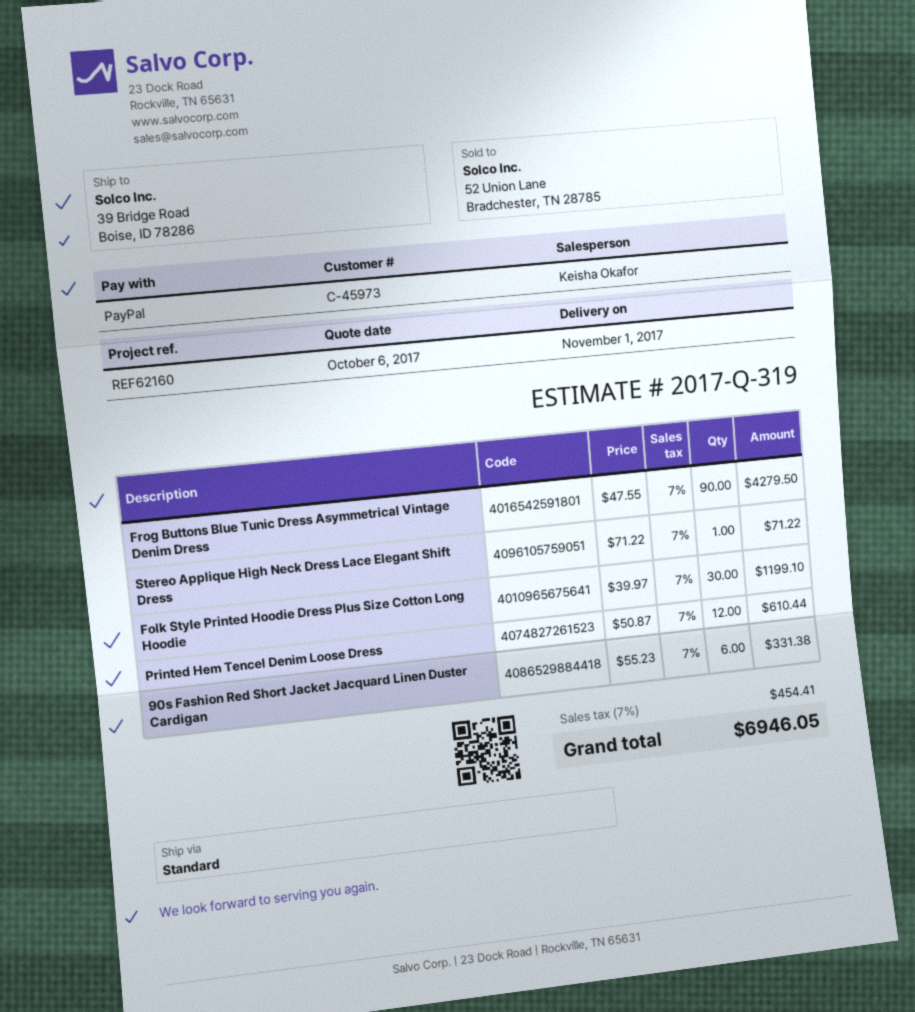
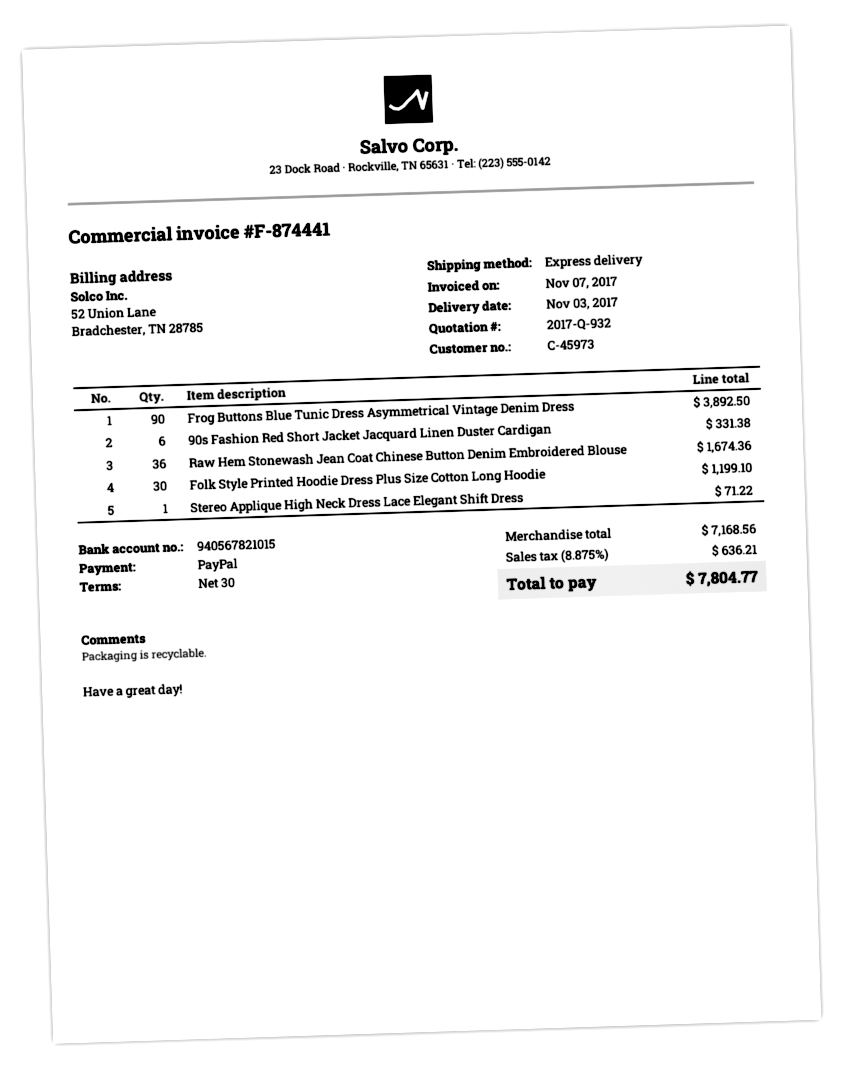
quote number: 2017-Q-319 -> 2017-Q-932
delivery date: 2017-11-01 -> 2017-11-03
shipping method: standard -> express
Frog Buttons Blue Tunic Dress Asymmetrical Vintage Denim Dress: 90 for 4279.50 -> 90 for 3892.50
Printed Hem Tencel Denim Loose Dress: 12 for 610.44 -> none
Raw Hem Stonewash Jean Coat Chinese Button Denim Embroidered Blouse: none -> 36 for 1674.36
tax: 7% = 454.41 -> 8.875% = 636.21
total: 6946.05 -> 7804.77

